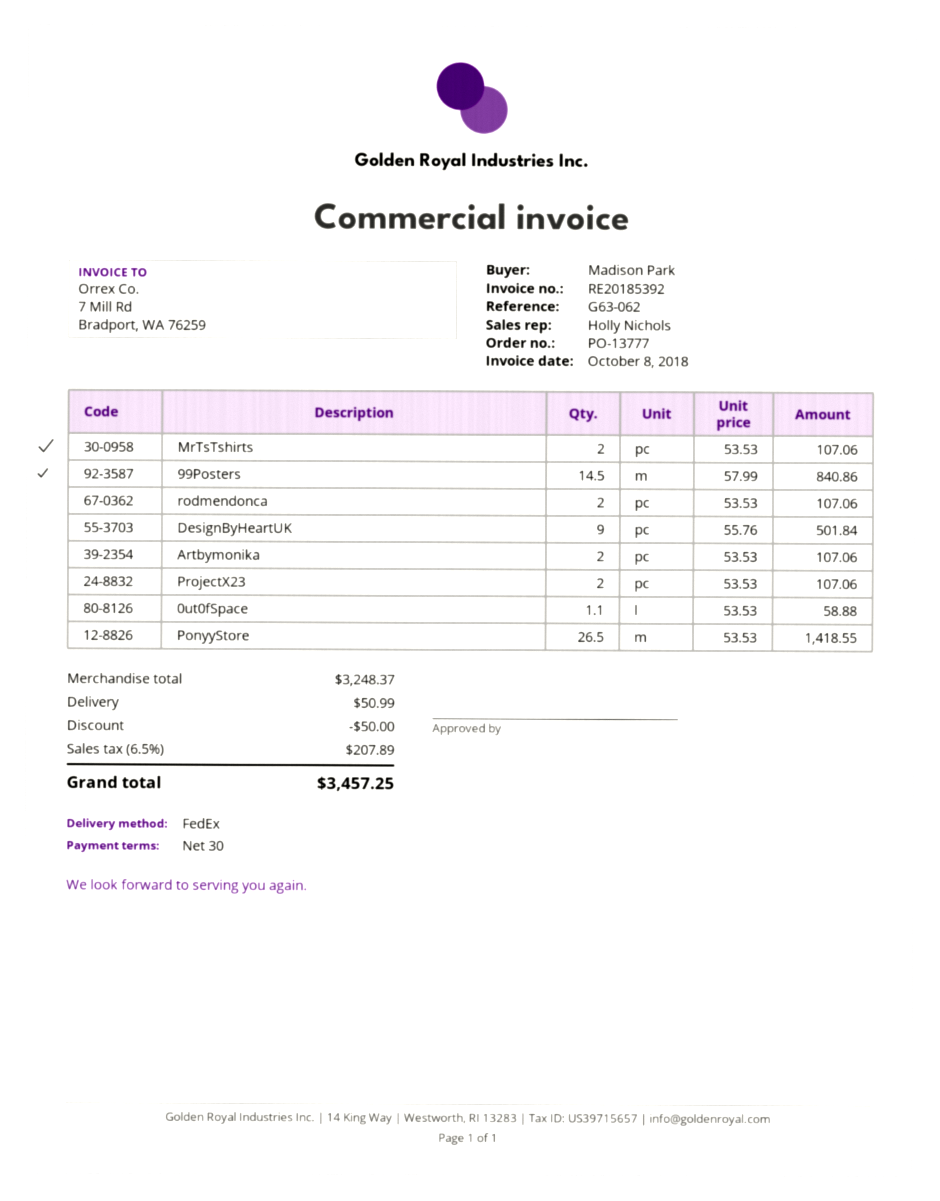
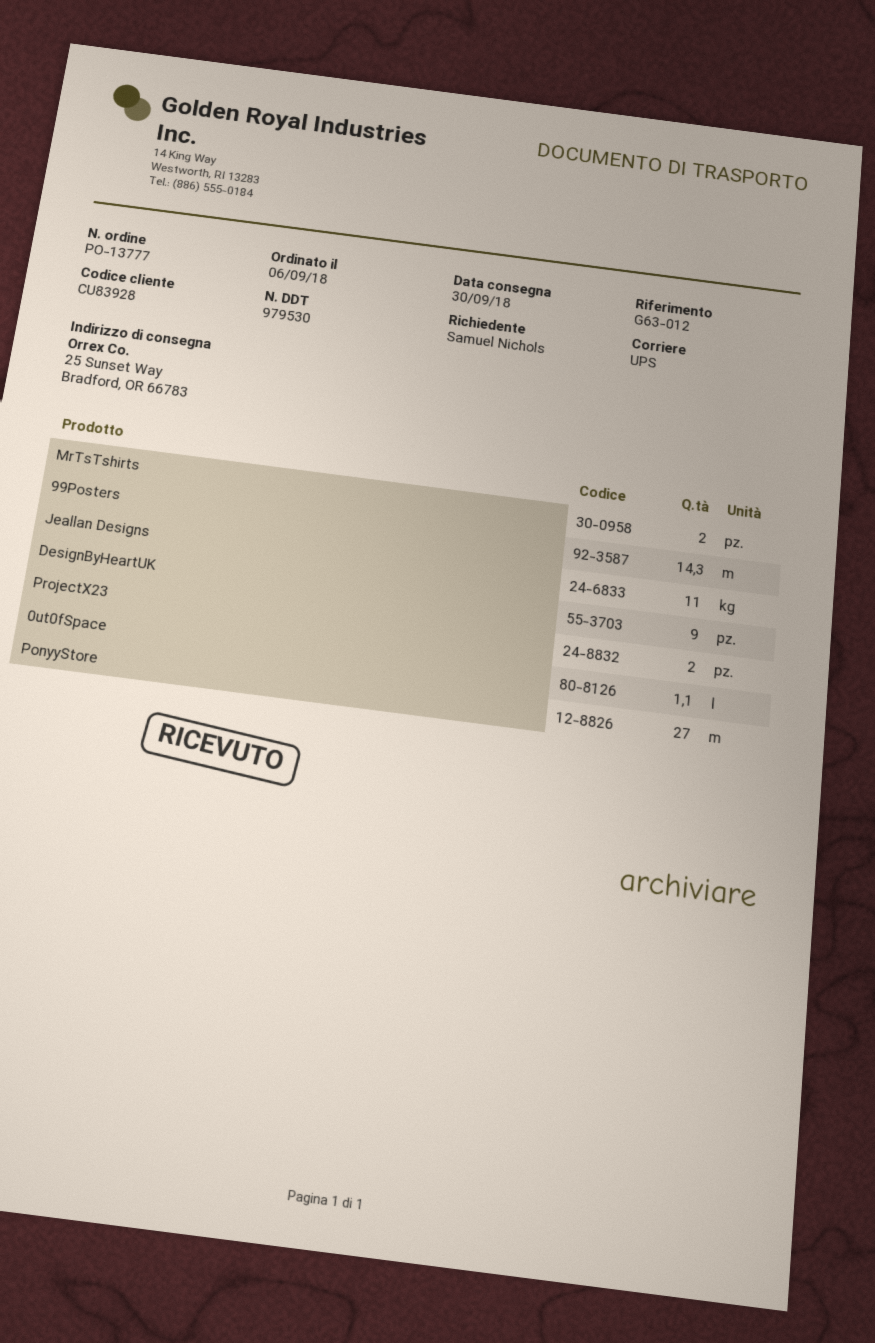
reference: G63-062 -> G63-012
ordered by: Madison Park -> Samuel Nichols
shipping method: FedEx -> UPS
99Posters: 14.5 -> 14.3
rodmendonca: 2 -> none
Artbymonika: 2 -> none
PonyyStore: 26.5 -> 27
Jeallan Designs: none -> 11

